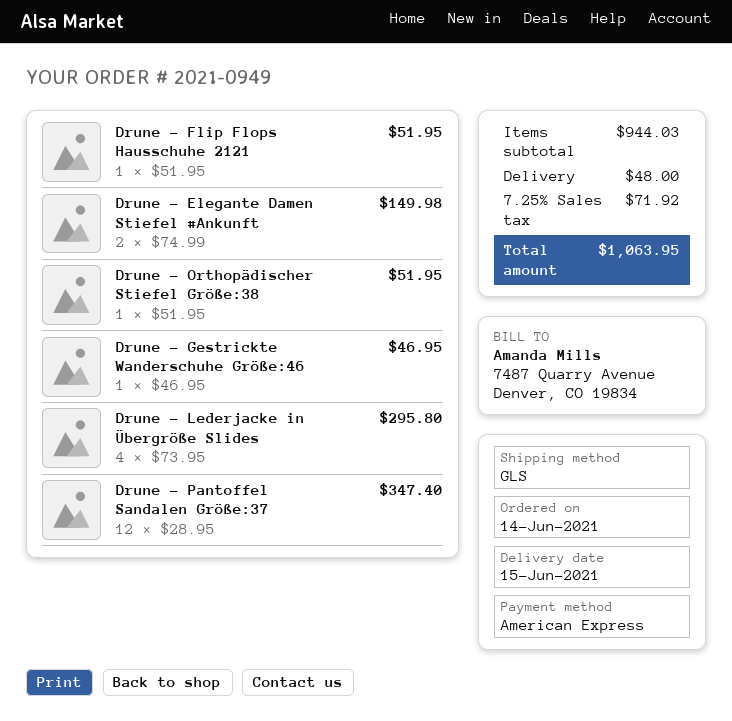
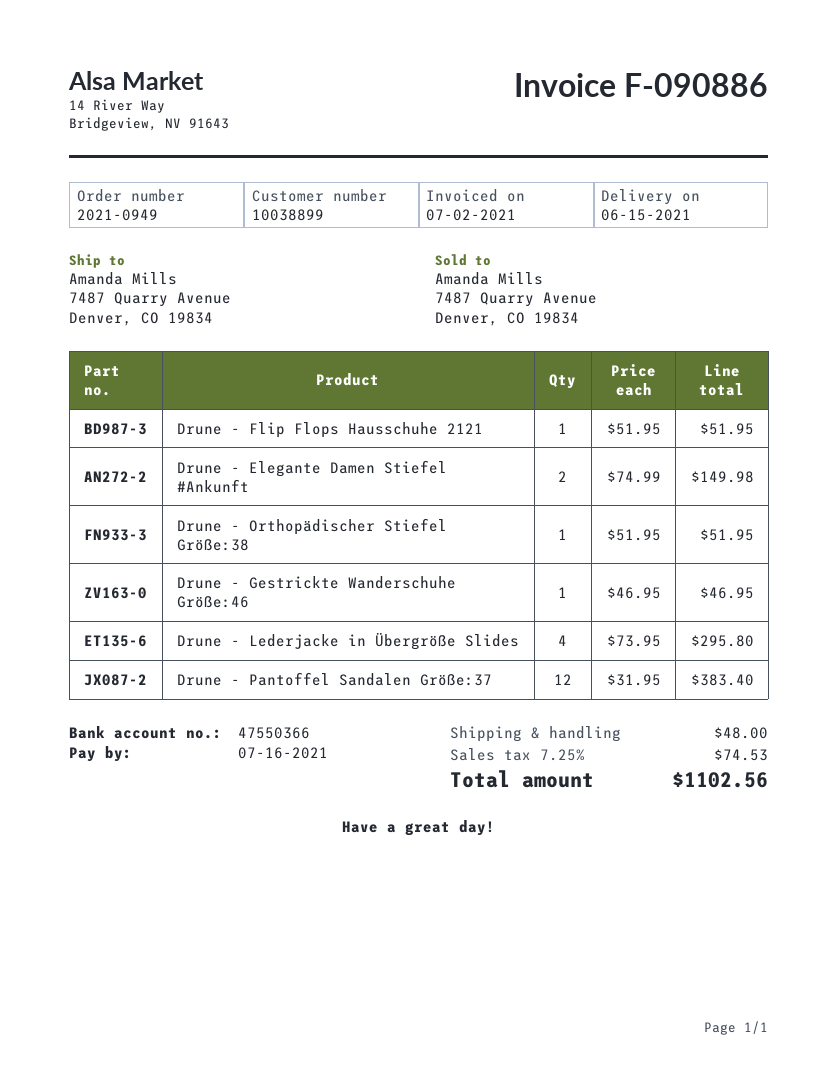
Drune - Pantoffel Sandalen Größe:37: 12 x 28.95 = 347.40 -> 12 x 31.95 = 383.40
tax: 7.25% = 71.92 -> 7.25% = 74.53
total: 1063.95 -> 1102.56

